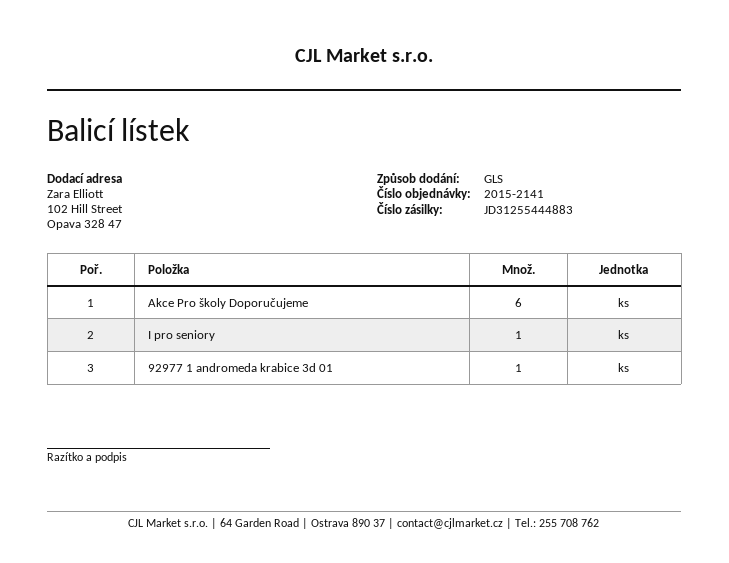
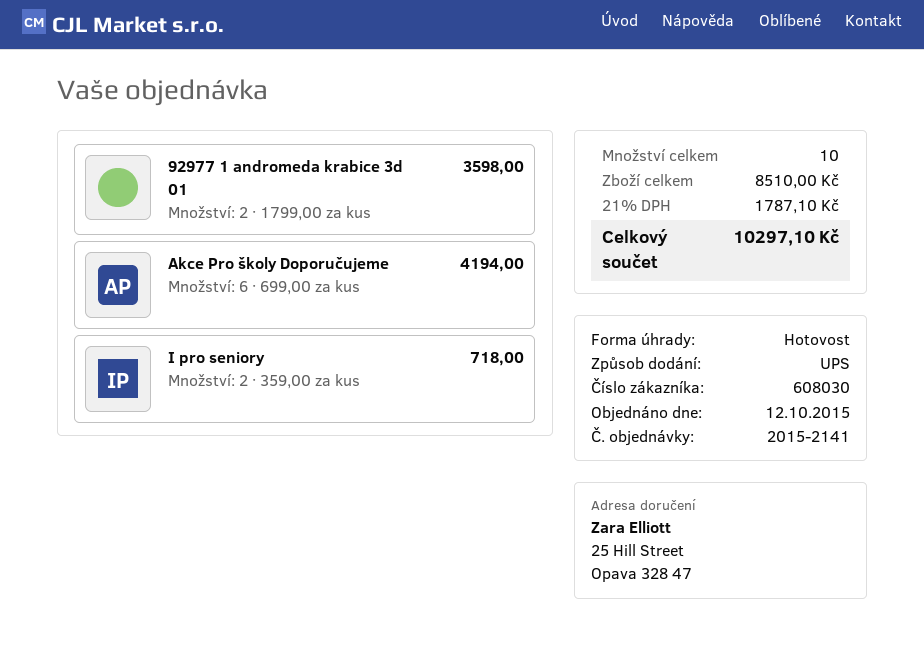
shipping method: GLS -> UPS
ship to: 102 Hill Street, Opava 328 47 -> 25 Hill Street, Opava 328 47
I pro seniory: 1 -> 2
92977 1 andromeda krabice 3d 01: 1 -> 2

